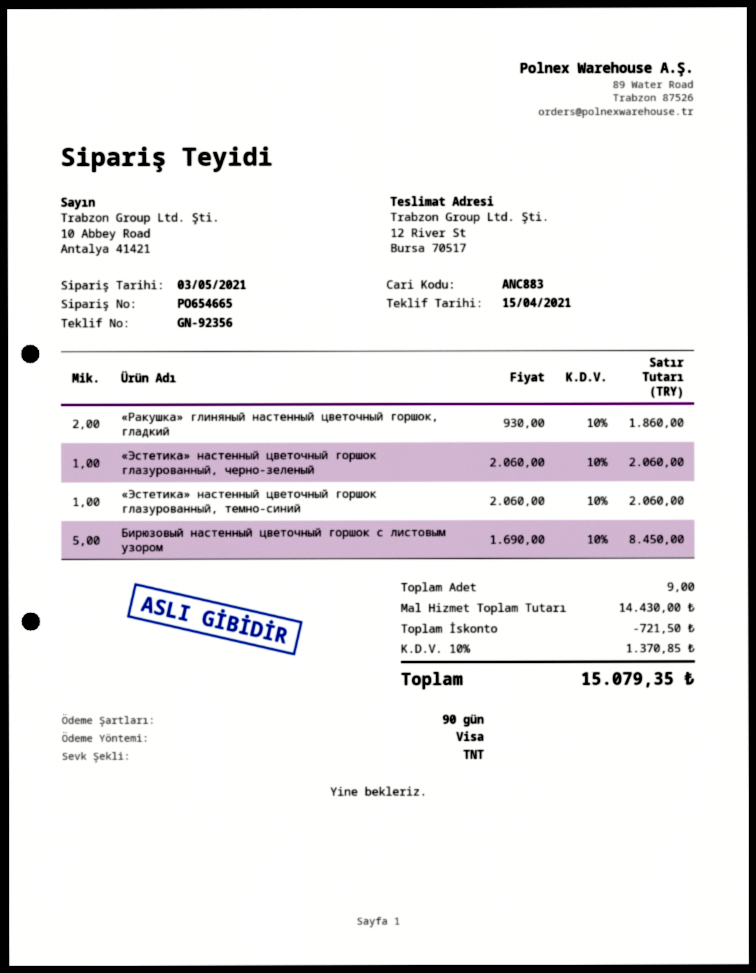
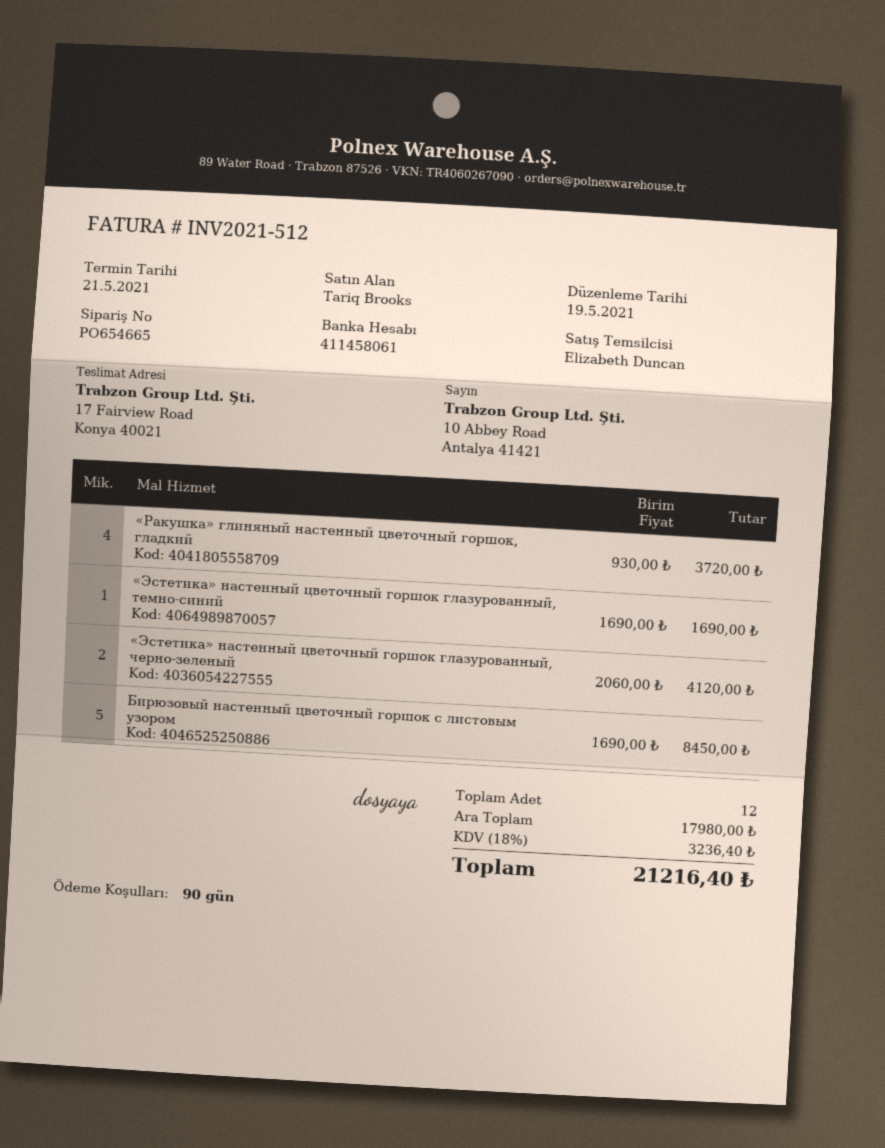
ship to: 12 River St, Bursa 70517 -> 17 Fairview Road, Konya 40021
«Ракушка» глиняный настенный цветочный горшок, гладкий: 2 x 930.00 = 1860.00 -> 4 x 930.00 = 3720.00
«Эстетика» настенный цветочный горшок глазурованный, черно-зеленый: 1 x 2060.00 = 2060.00 -> 2 x 2060.00 = 4120.00
«Эстетика» настенный цветочный горшок глазурованный, темно-синий: 1 x 2060.00 = 2060.00 -> 1 x 1690.00 = 1690.00
total quantity: 9 -> 12
subtotal: 14430.00 -> 17980.00
discount: 721.50 -> none
tax: 10% = 1370.85 -> 18% = 3236.40
total: 15079.35 -> 21216.40

